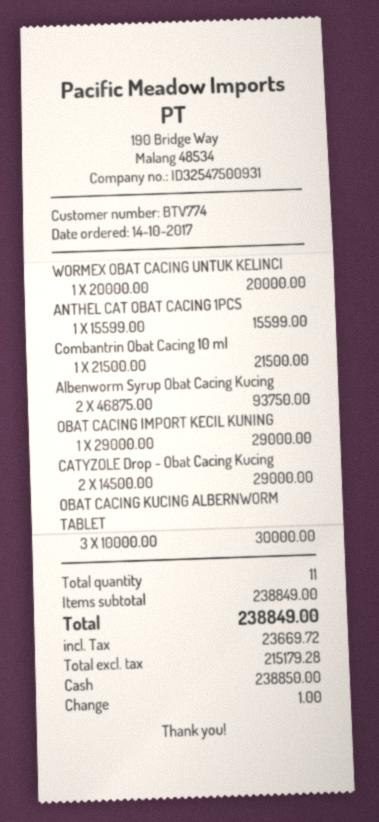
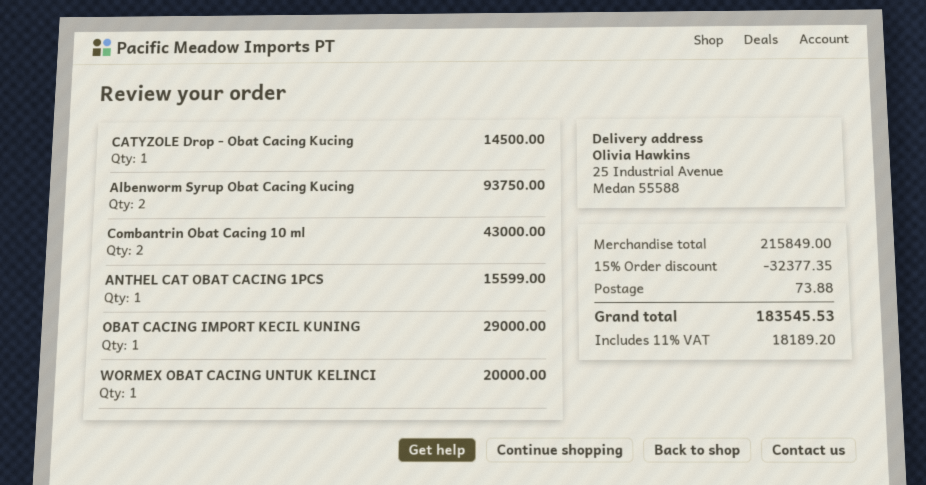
Combantrin Obat Cacing 10 ml: 1 for 21500.00 -> 2 for 43000.00
CATYZOLE Drop - Obat Cacing Kucing: 2 for 29000.00 -> 1 for 14500.00
OBAT CACING KUCING ALBERNWORM TABLET: 3 for 30000.00 -> none
subtotal: 238849.00 -> 215849.00
discount: none -> 15% = 32377.35
shipping: none -> 73.88
tax: 23669.72 -> 18189.20
total: 238849.00 -> 183545.53

